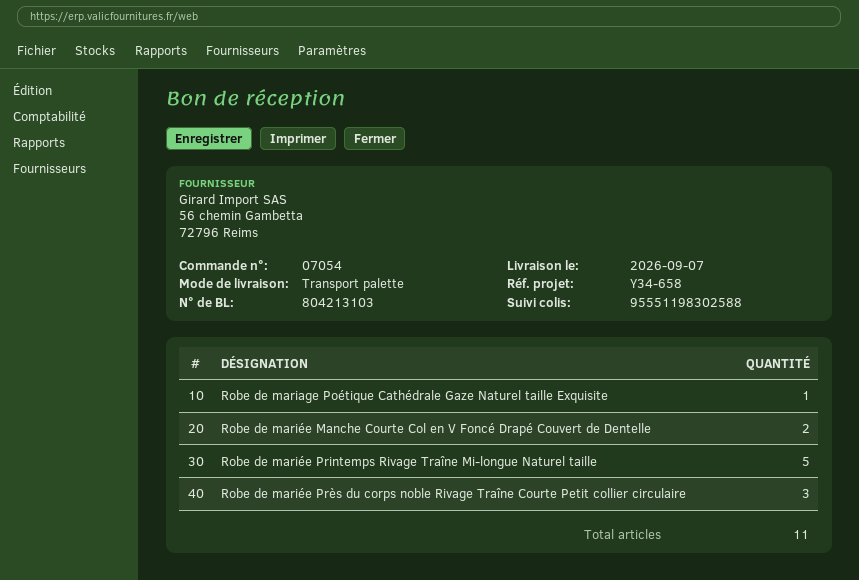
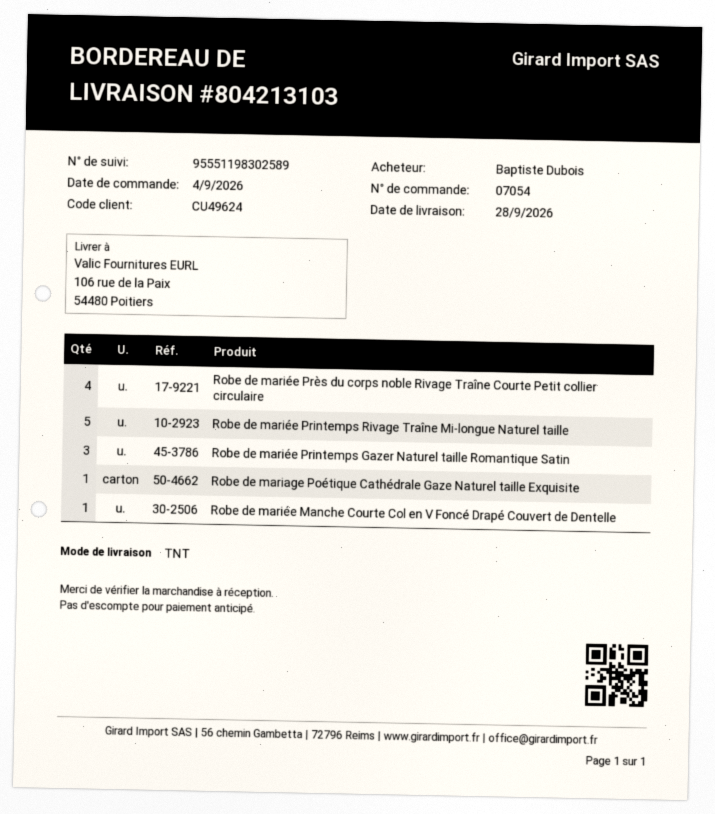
delivery date: 2026-09-07 -> 2026-09-28
shipping method: pallet freight -> TNT
tracking number: 95551198302588 -> 95551198302589
Robe de mariée Manche Courte Col en V Foncé Drapé Couvert de Dentelle: 2 -> 1
Robe de mariée Près du corps noble Rivage Traîne Courte Petit collier circulaire: 3 -> 4
Robe de mariée Printemps Gazer Naturel taille Romantique Satin: none -> 3

